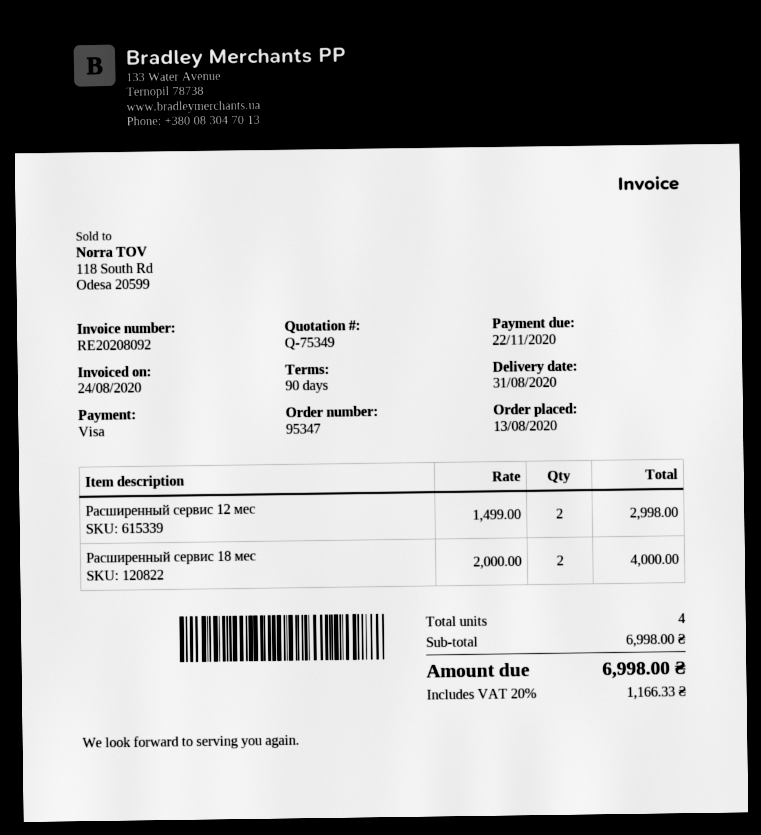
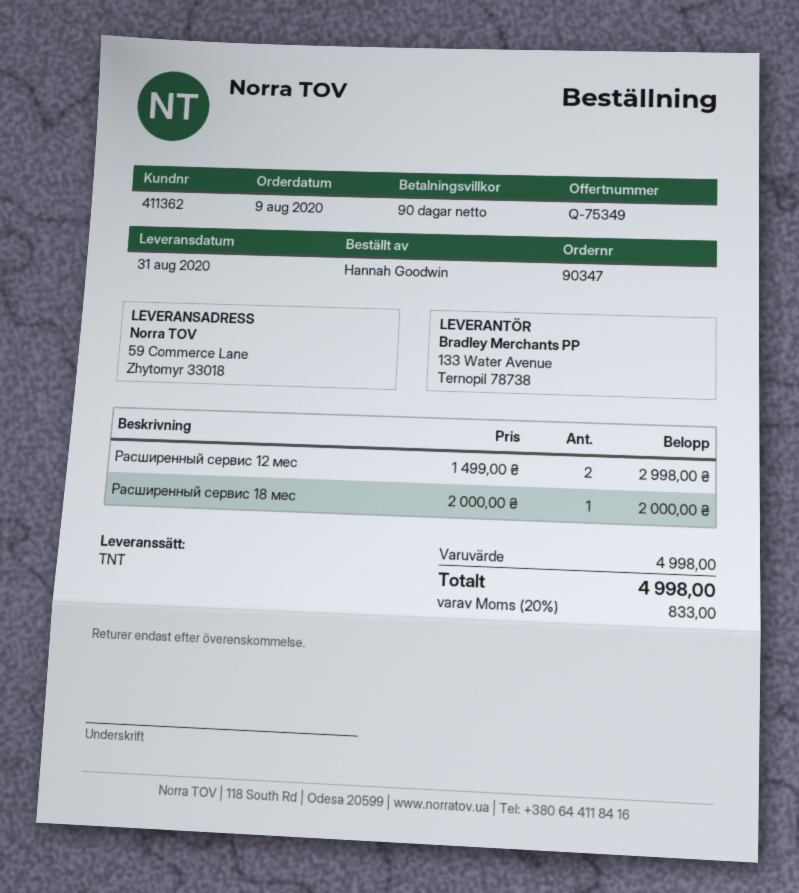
order number: 95347 -> 90347
order date: 2020-08-13 -> 2020-08-09
Расширенный сервис 18 мес: 2 x 2000.00 = 4000.00 -> 1 x 2000.00 = 2000.00
subtotal: 6998.00 -> 4998.00
tax: 20% = 1166.33 -> 20% = 833.00
total: 6998.00 -> 4998.00

